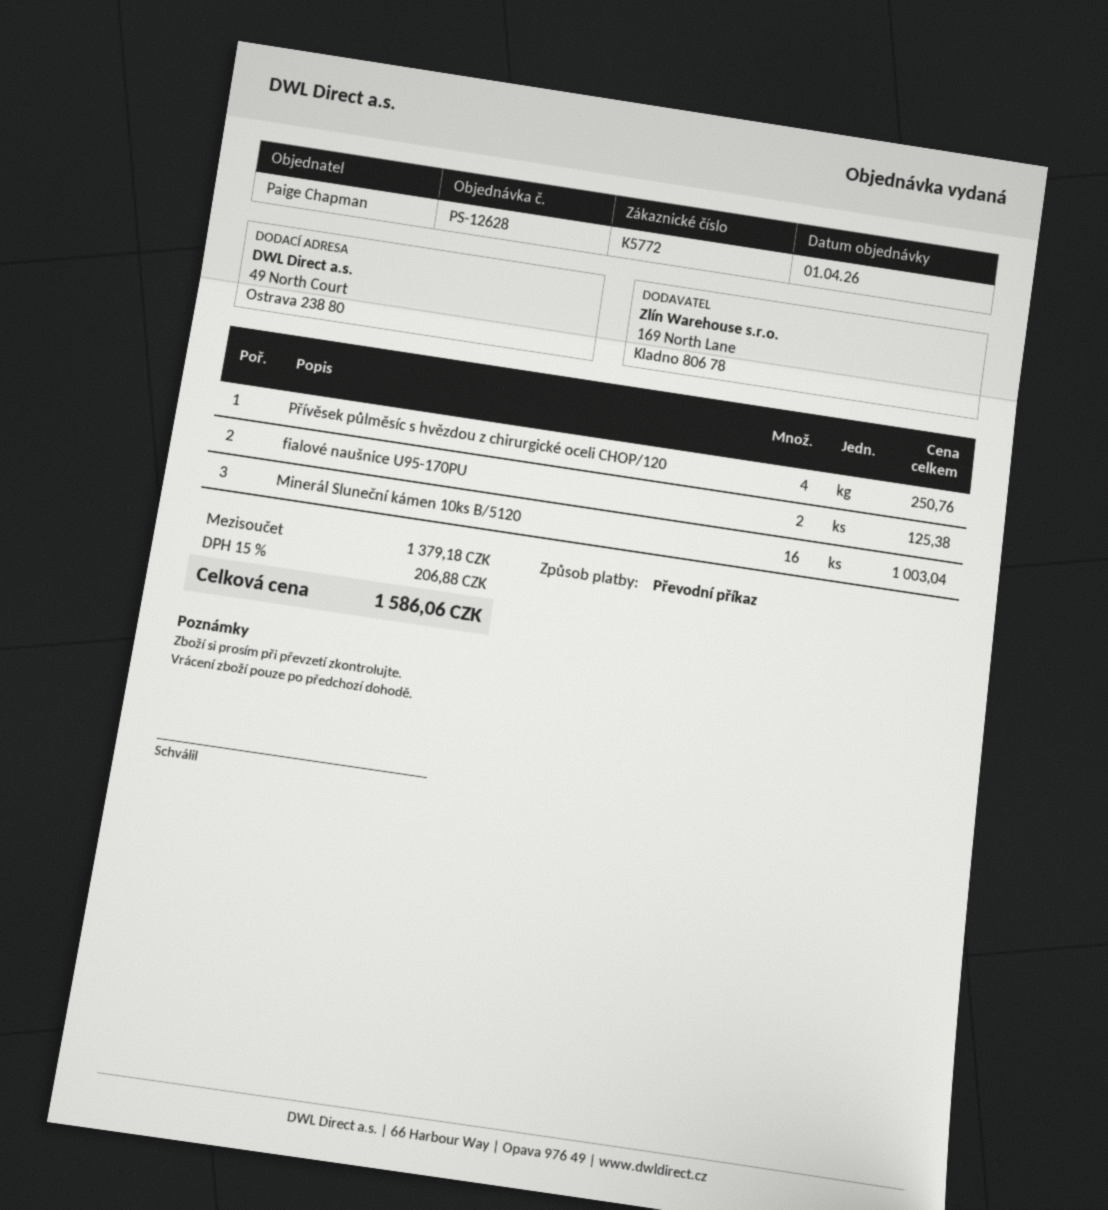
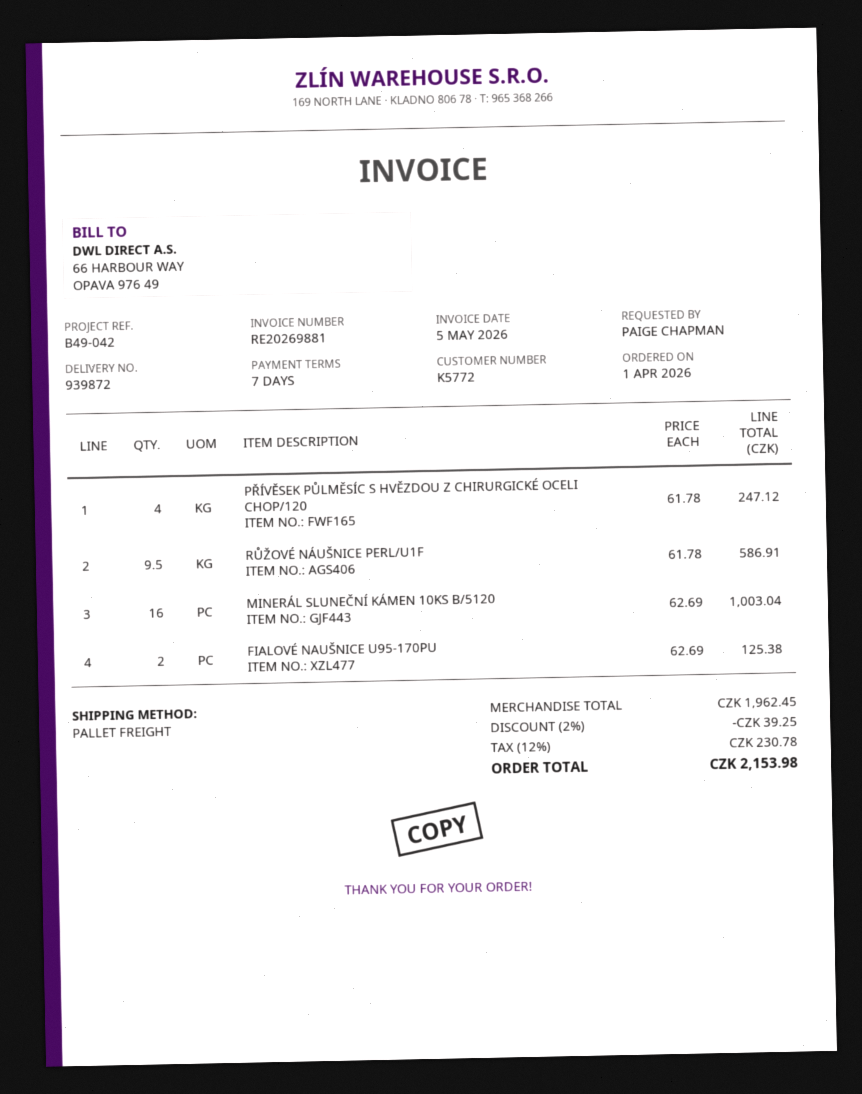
Přívěsek půlměsíc s hvězdou z chirurgické oceli CHOP/120: 4 for 250.76 -> 4 for 247.12
RŮŽOVÉ NÁUŠNICE PERL/U1F: none -> 9.5 for 586.91
subtotal: 1379.18 -> 1962.45
discount: none -> 2% = 39.25
tax: 15% = 206.88 -> 12% = 230.78
total: 1586.06 -> 2153.98

